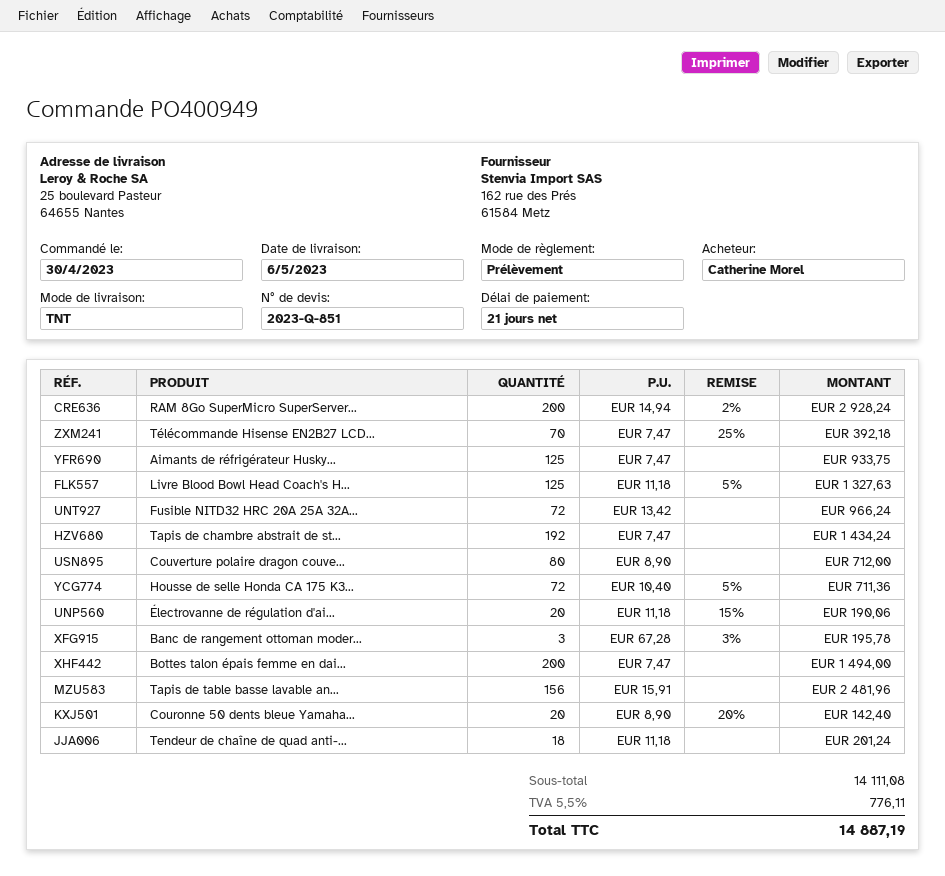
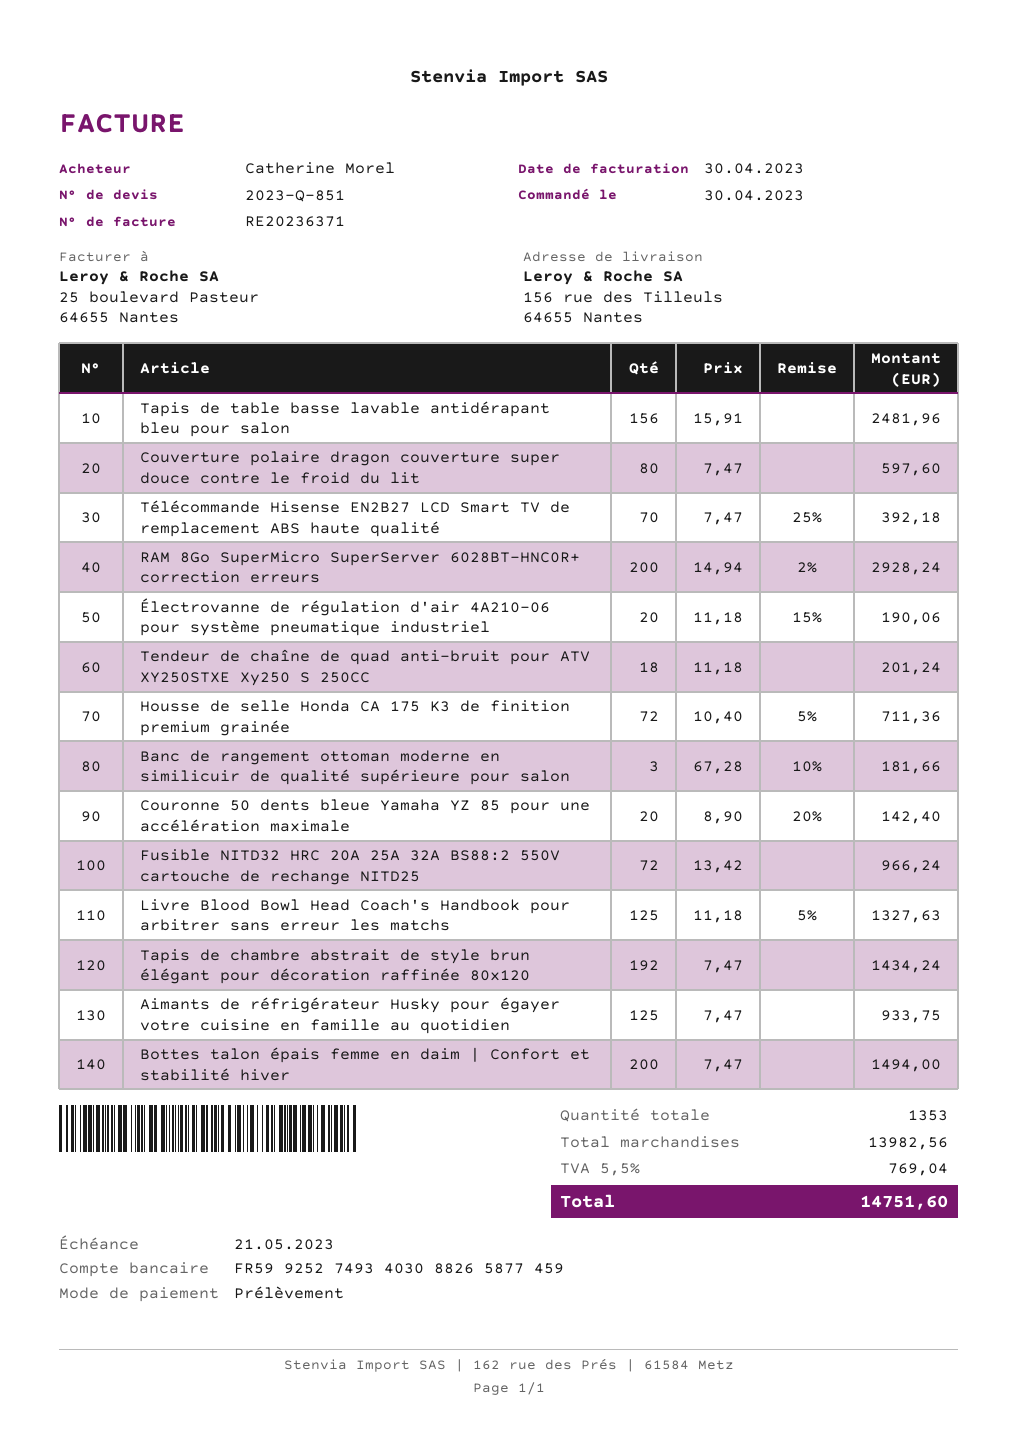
ship to: 25 boulevard Pasteur, 64655 Nantes -> 156 rue des Tilleuls, 64655 Nantes
Couverture polaire dragon couve...: 80 x 8.90 = 712.00 -> 80 x 7.47 = 597.60
Banc de rangement ottoman moder...: 3 x 67.28 - 3% = 195.78 -> 3 x 67.28 - 10% = 181.66
subtotal: 14111.08 -> 13982.56
tax: 5.5% = 776.11 -> 5.5% = 769.04
total: 14887.19 -> 14751.60

